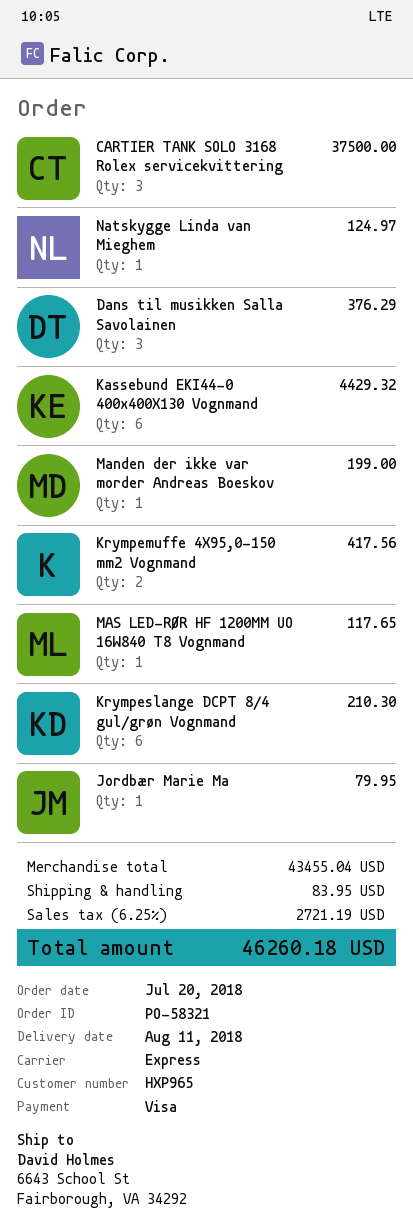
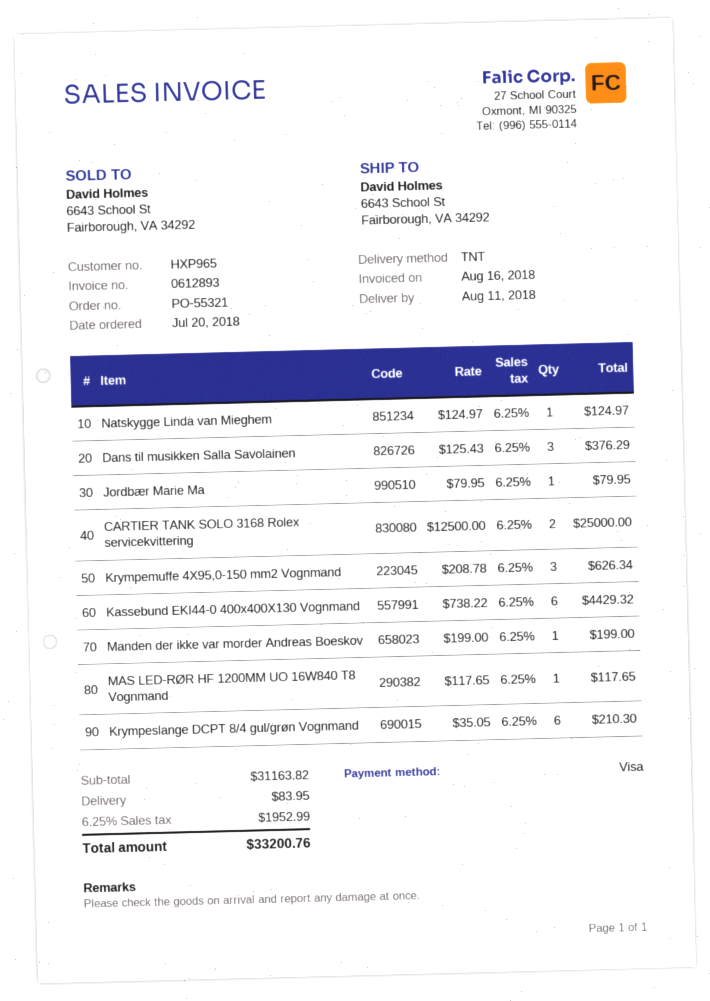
order number: PO-58321 -> PO-55321
shipping method: express -> TNT
CARTIER TANK SOLO 3168 Rolex servicekvittering: 3 for 37500.00 -> 2 for 25000.00
Krympemuffe 4X95,0-150 mm2 Vognmand: 2 for 417.56 -> 3 for 626.34
subtotal: 43455.04 -> 31163.82
tax: 6.25% = 2721.19 -> 6.25% = 1952.99
total: 46260.18 -> 33200.76

